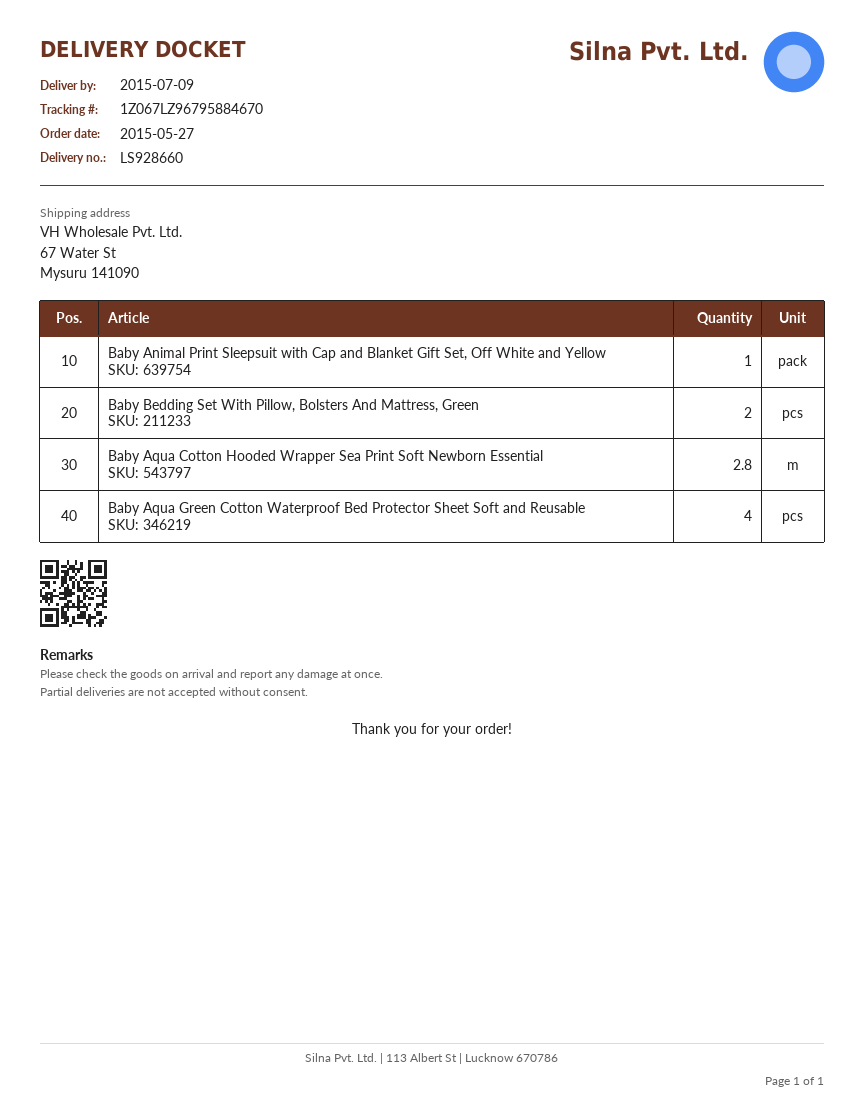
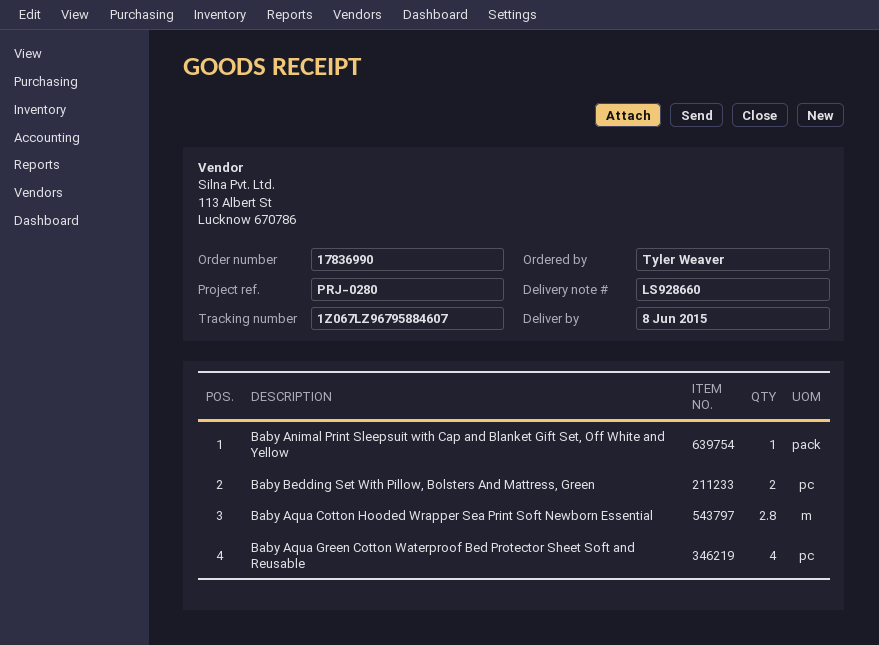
delivery date: 2015-07-09 -> 2015-06-08
tracking number: 1Z067LZ96795884670 -> 1Z067LZ96795884607

